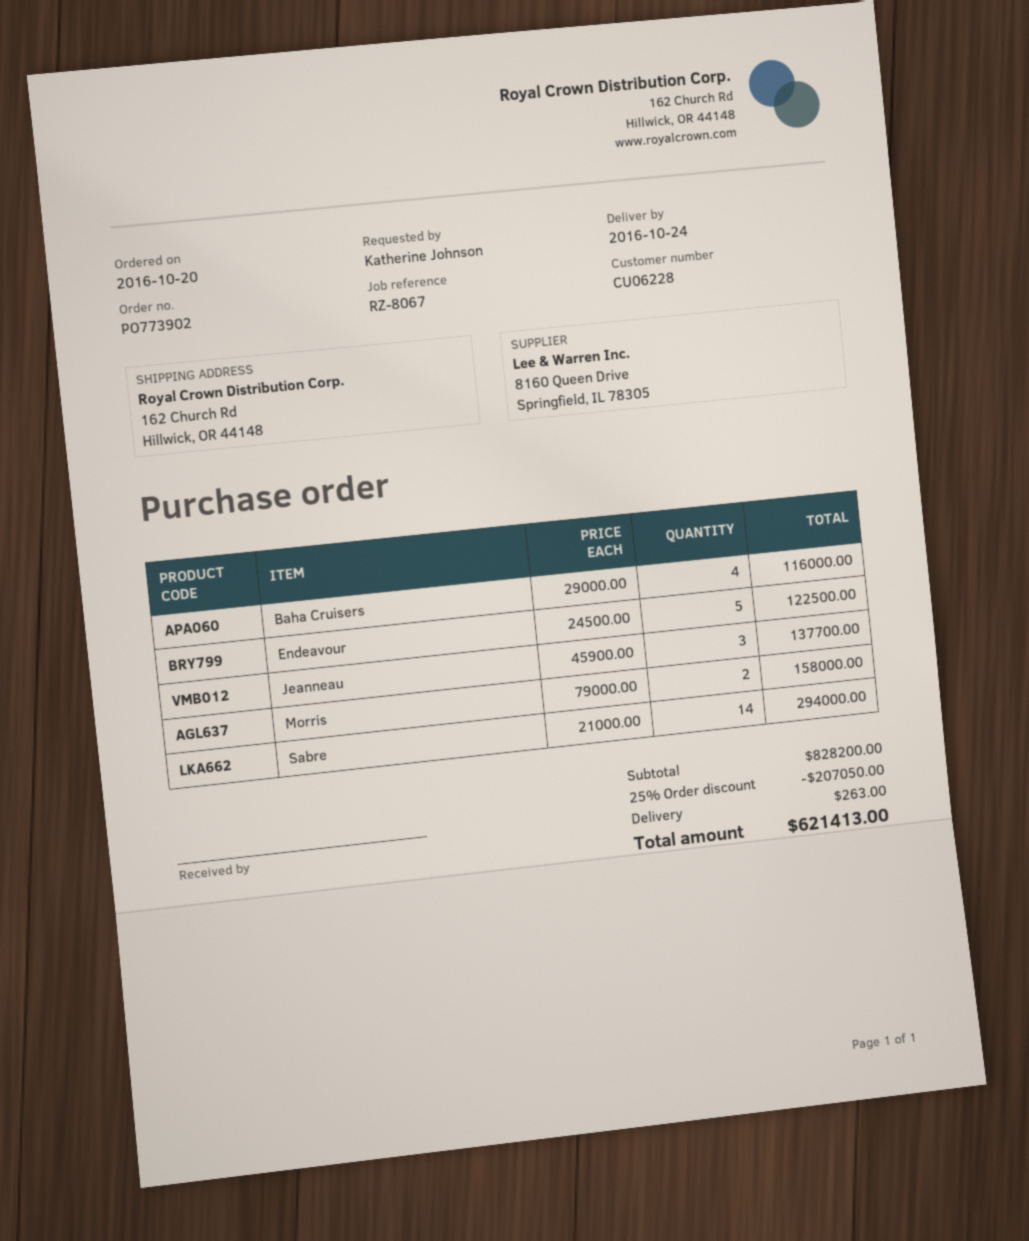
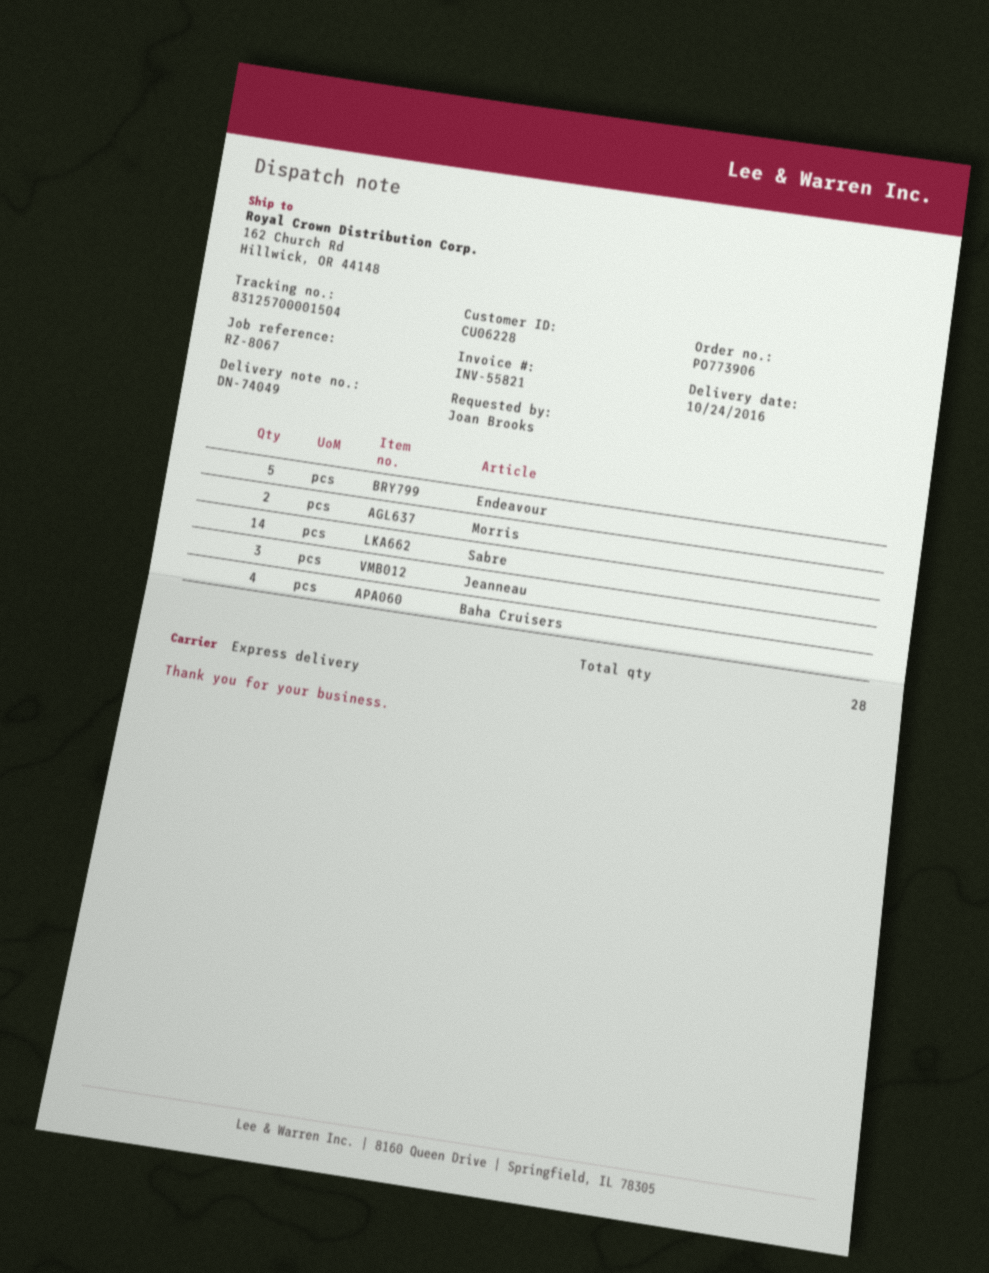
order number: PO773902 -> PO773906
ordered by: Katherine Johnson -> Joan Brooks

